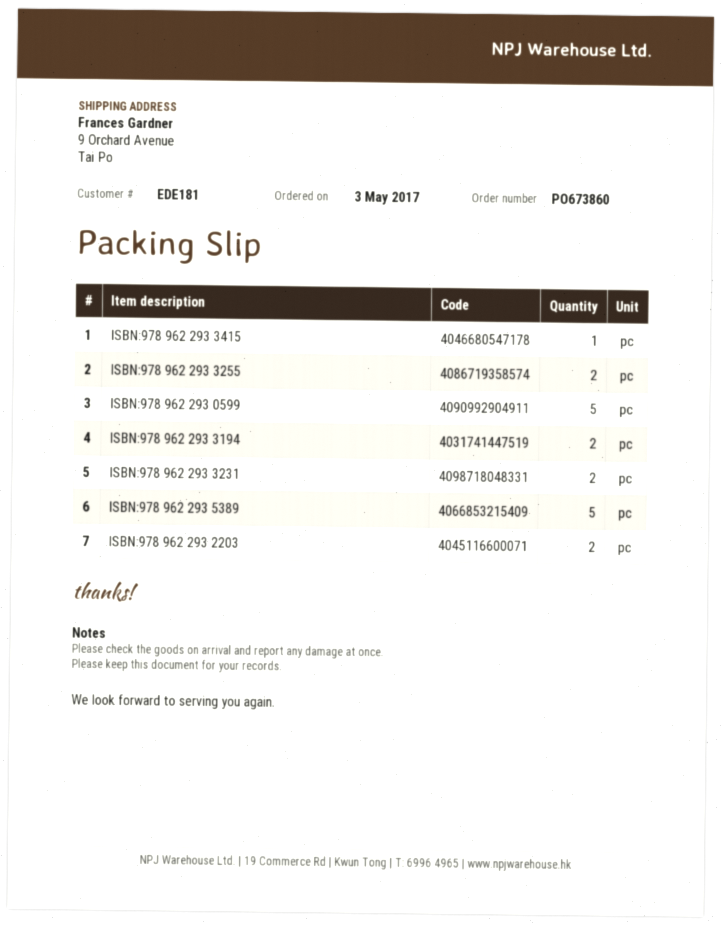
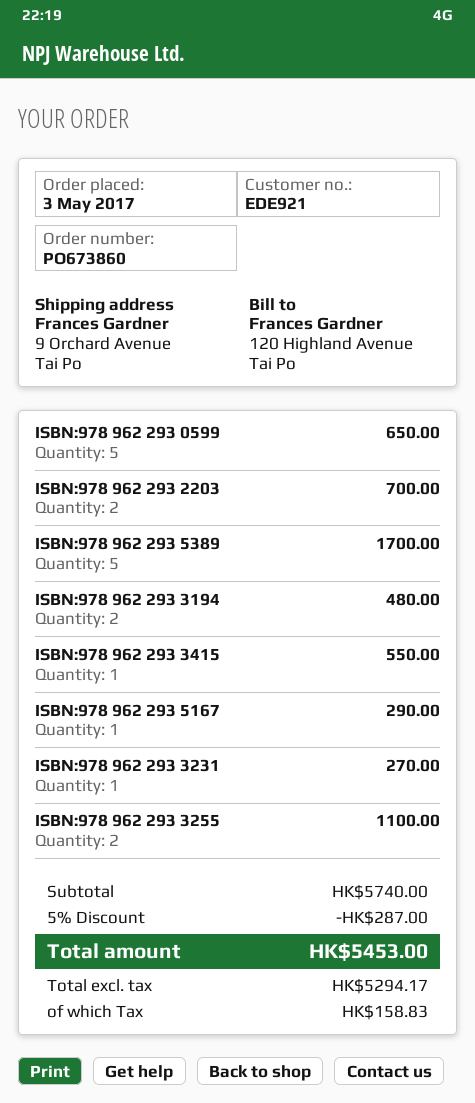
customer number: EDE181 -> EDE921
ISBN:978 962 293 3231: 2 -> 1
ISBN:978 962 293 5167: none -> 1

